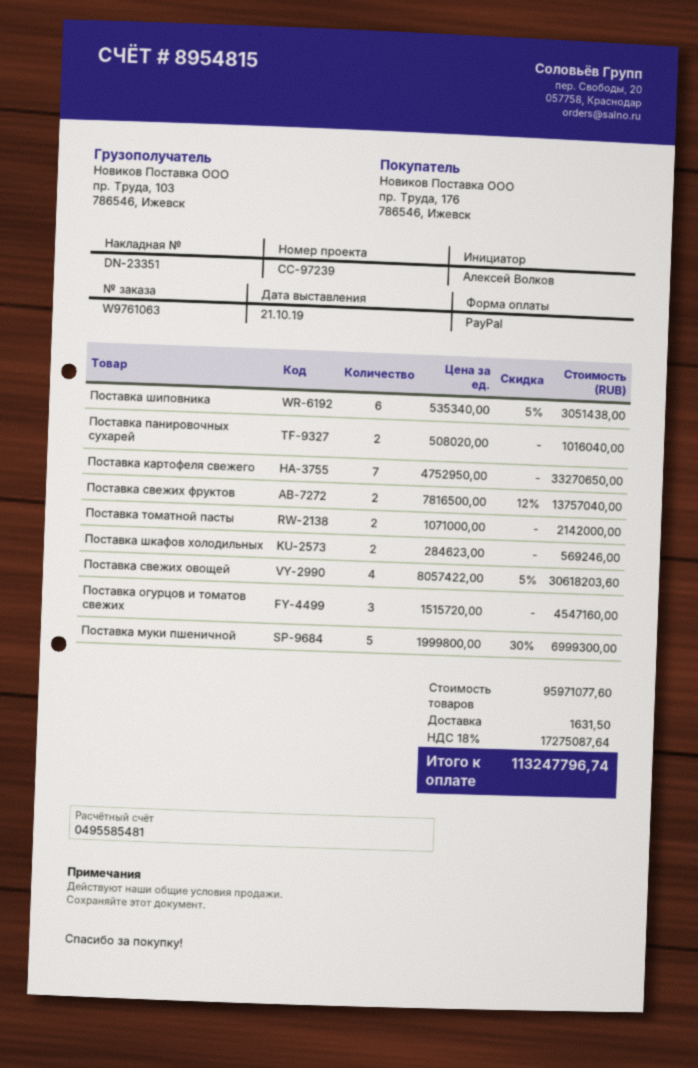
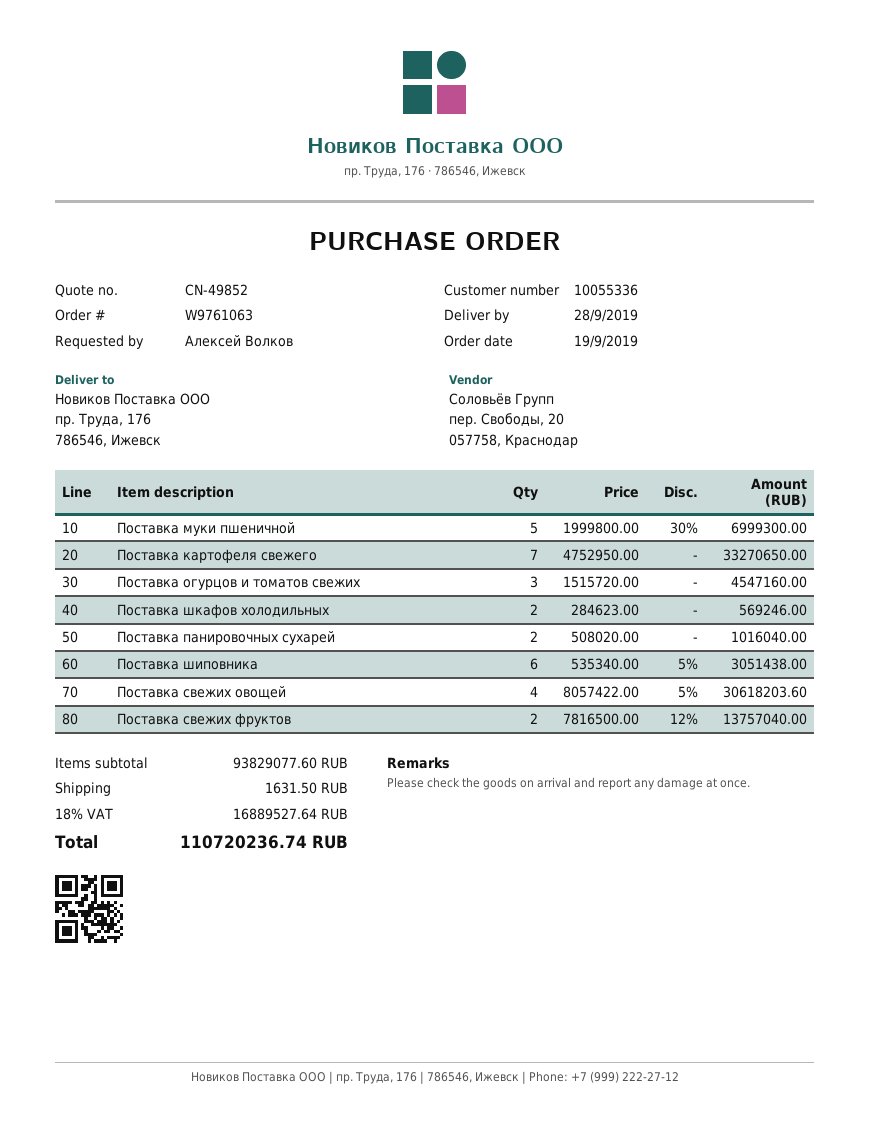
ship to: пр. Труда, 103, 786546, Ижевск -> пр. Труда, 176, 786546, Ижевск
Поставка томатной пасты: 2 x 1071000.00 = 2142000.00 -> none
subtotal: 95971077.60 -> 93829077.60
tax: 18% = 17275087.64 -> 18% = 16889527.64
total: 113247796.74 -> 110720236.74

